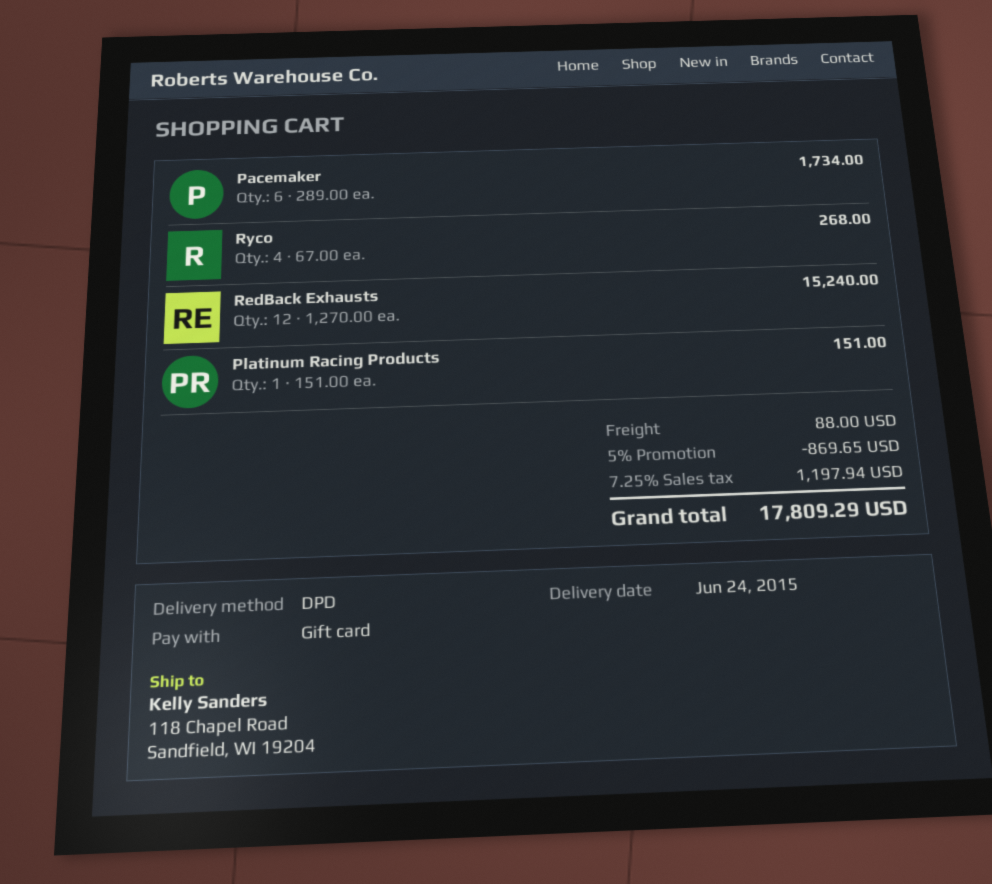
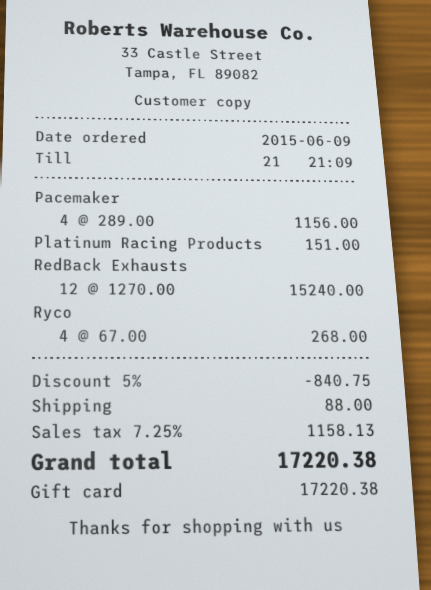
Pacemaker: 6 x 289.00 = 1734.00 -> 4 x 289.00 = 1156.00
discount: 5% = 869.65 -> 5% = 840.75
tax: 7.25% = 1197.94 -> 7.25% = 1158.13
total: 17809.29 -> 17220.38

